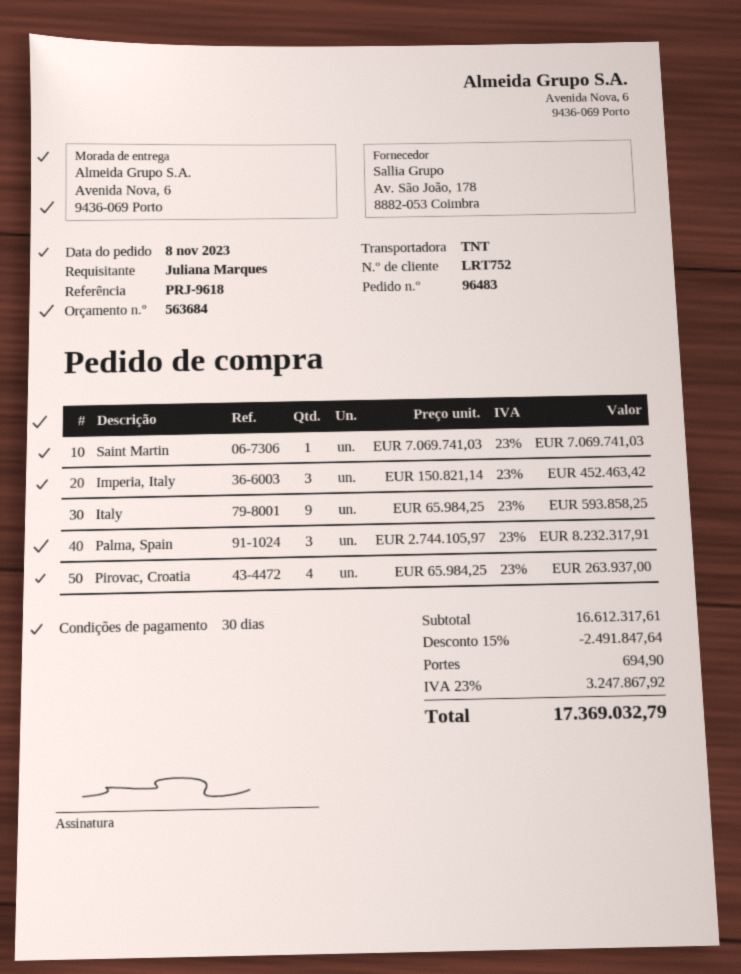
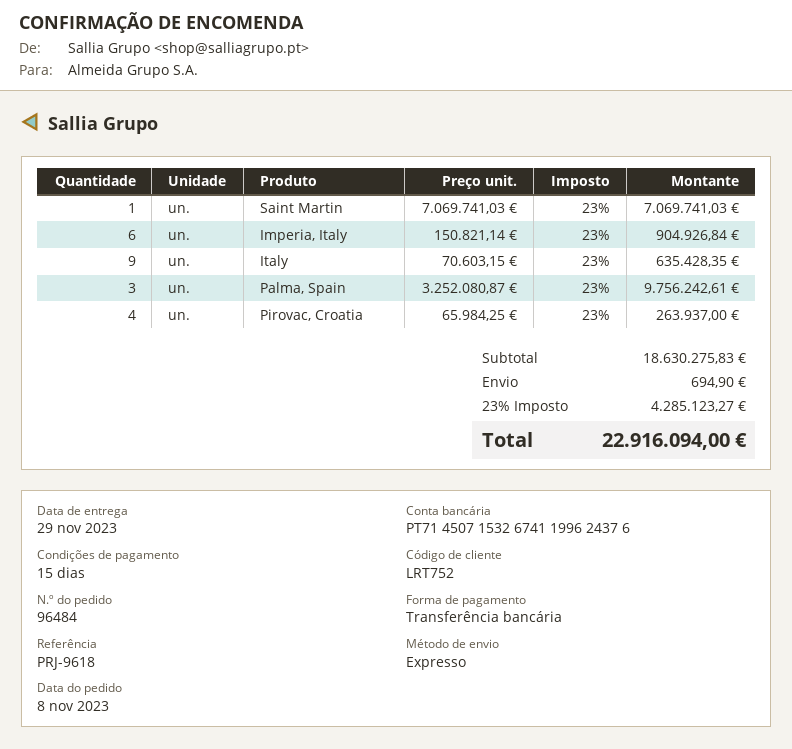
order number: 96483 -> 96484
payment terms: 30 days -> 15 days
shipping method: TNT -> express
Imperia, Italy: 3 x 150821.14 = 452463.42 -> 6 x 150821.14 = 904926.84
Italy: 9 x 65984.25 = 593858.25 -> 9 x 70603.15 = 635428.35
Palma, Spain: 3 x 2744105.97 = 8232317.91 -> 3 x 3252080.87 = 9756242.61
subtotal: 16612317.61 -> 18630275.83
discount: 15% = 2491847.64 -> none
tax: 23% = 3247867.92 -> 23% = 4285123.27
total: 17369032.79 -> 22916094.00

